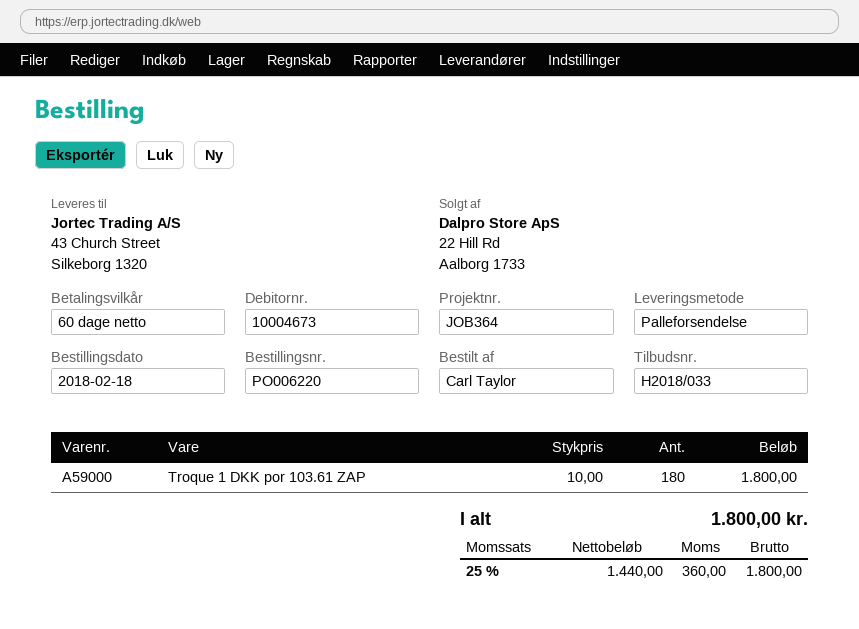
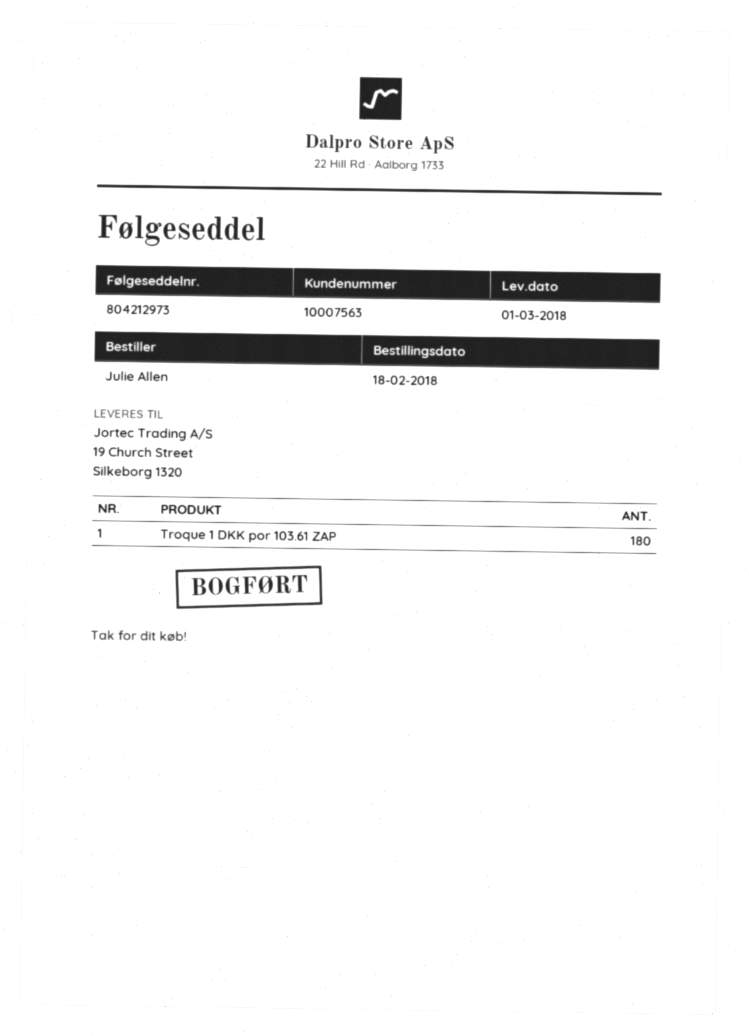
customer number: 10004673 -> 10007563
ordered by: Carl Taylor -> Julie Allen
ship to: 43 Church Street, Silkeborg 1320 -> 19 Church Street, Silkeborg 1320

